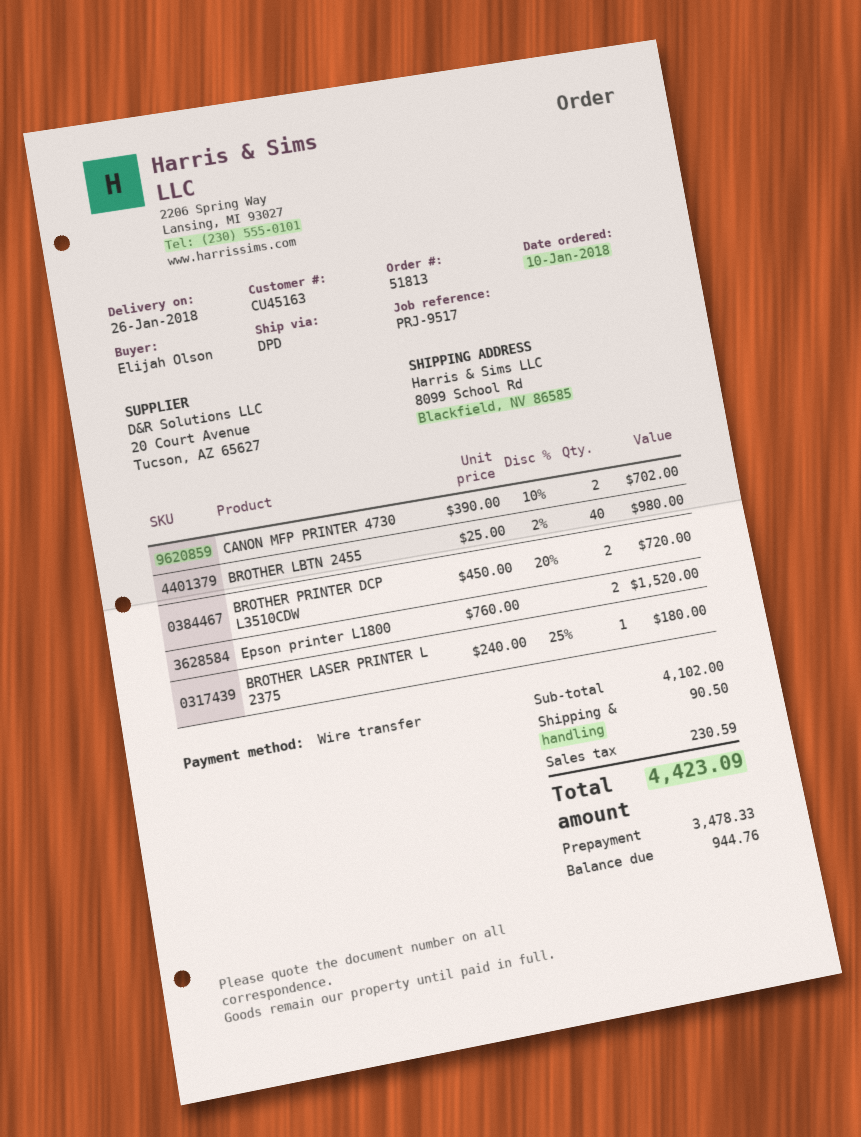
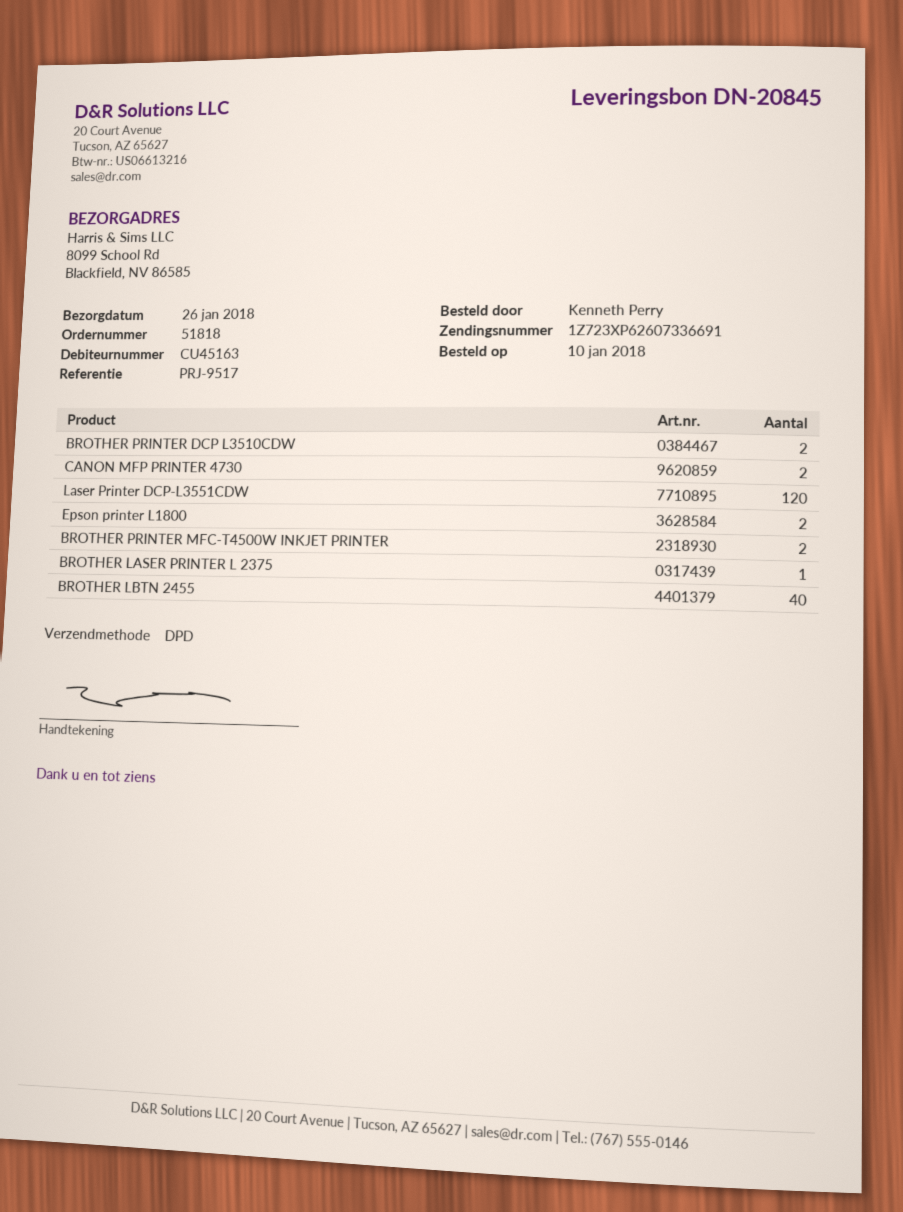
order number: 51813 -> 51818
ordered by: Elijah Olson -> Kenneth Perry
Laser Printer DCP-L3551CDW: none -> 120
BROTHER PRINTER MFC-T4500W INKJET PRINTER: none -> 2

